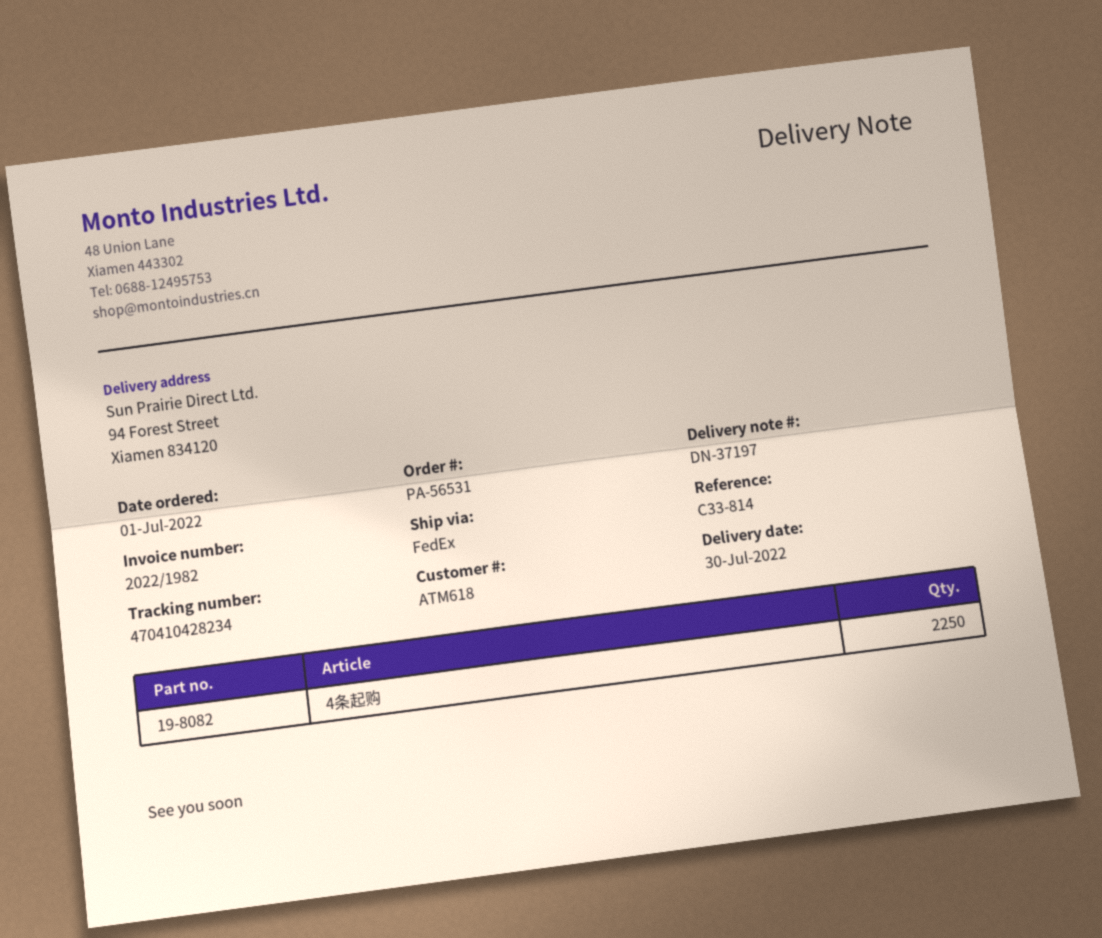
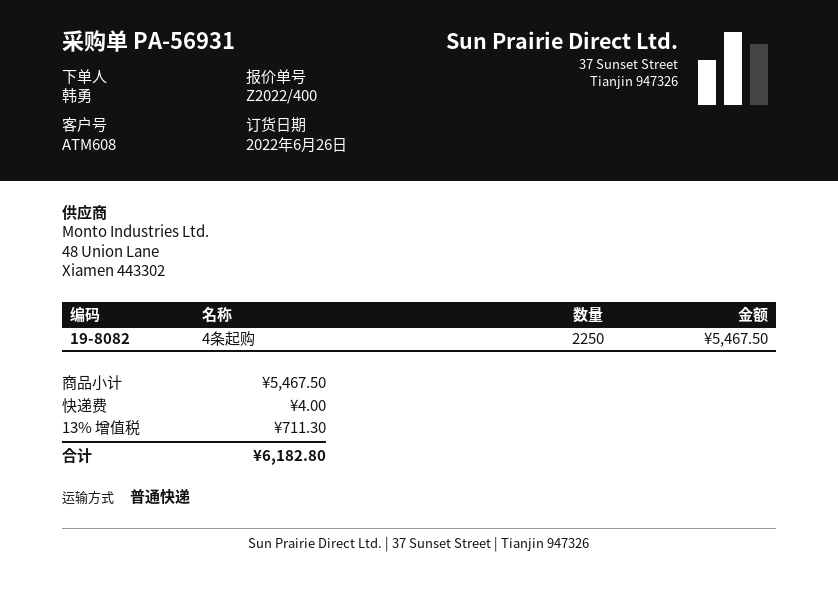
order number: PA-56531 -> PA-56931
order date: 2022-07-01 -> 2022-06-26
customer number: ATM618 -> ATM608
shipping method: FedEx -> standard

